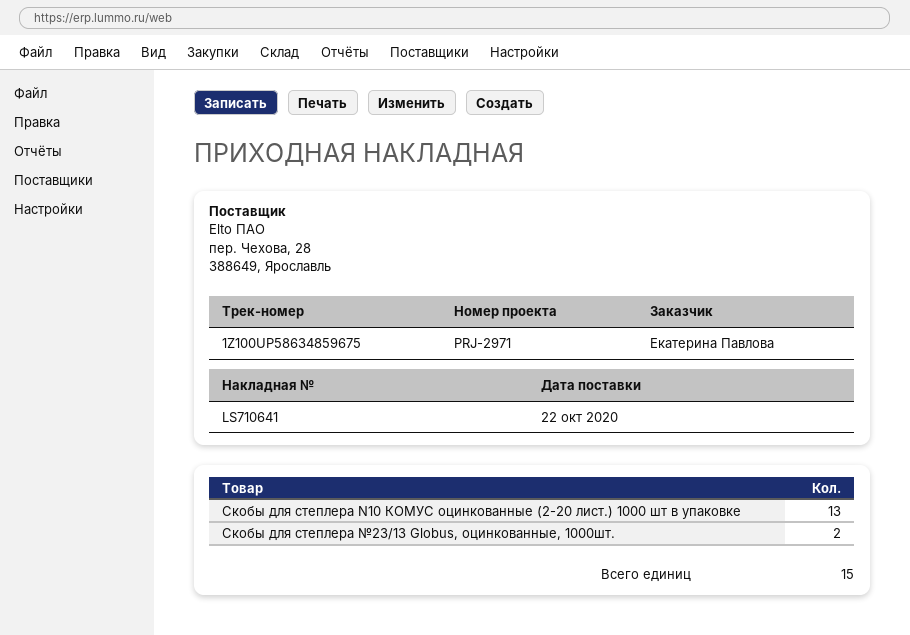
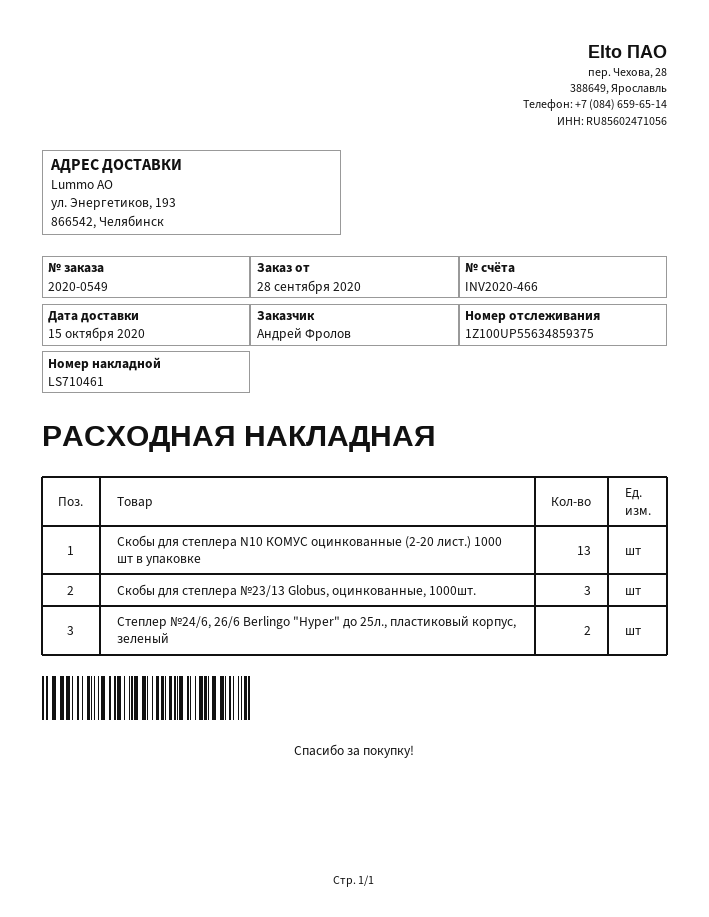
delivery note number: LS710641 -> LS710461
delivery date: 2020-10-22 -> 2020-10-15
ordered by: Екатерина Павлова -> Андрей Фролов
tracking number: 1Z100UP58634859675 -> 1Z100UP55634859375
Скобы для степлера №23/13 Globus, оцинкованные, 1000шт.: 2 -> 3
Степлер №24/6, 26/6 Berlingo "Hyper" до 25л., пластиковый корпус, зеленый: none -> 2

